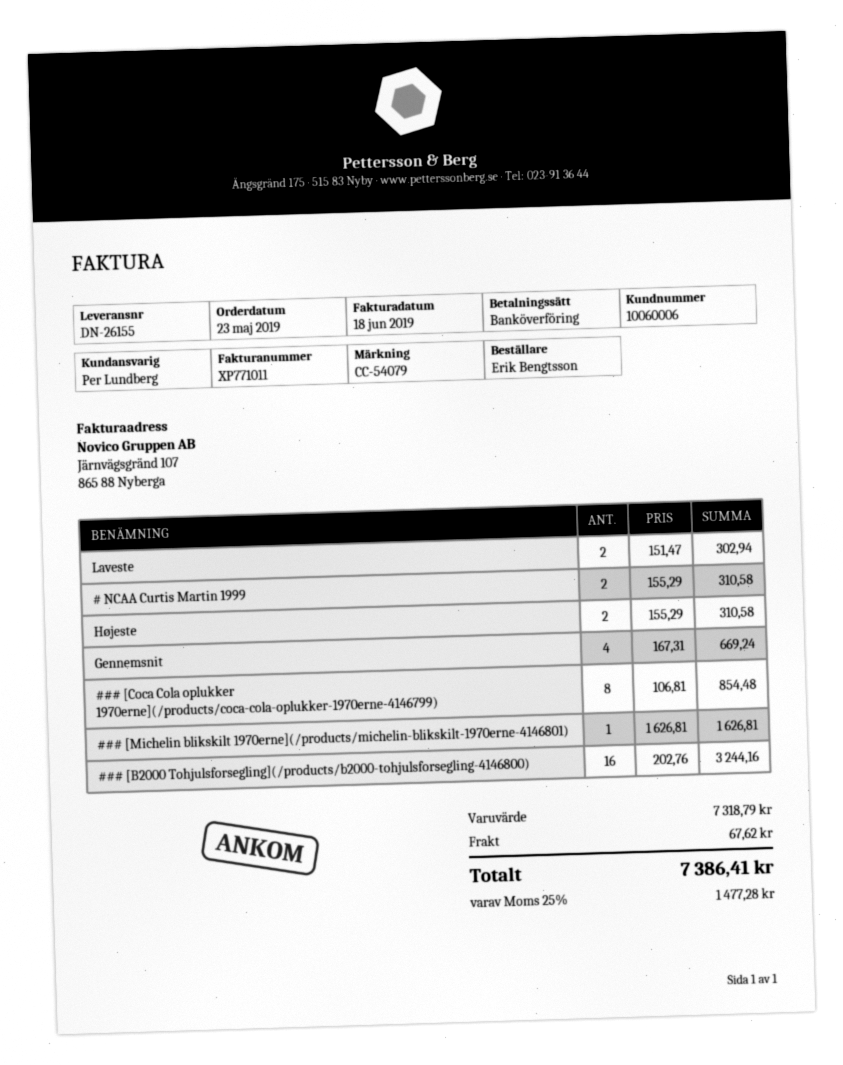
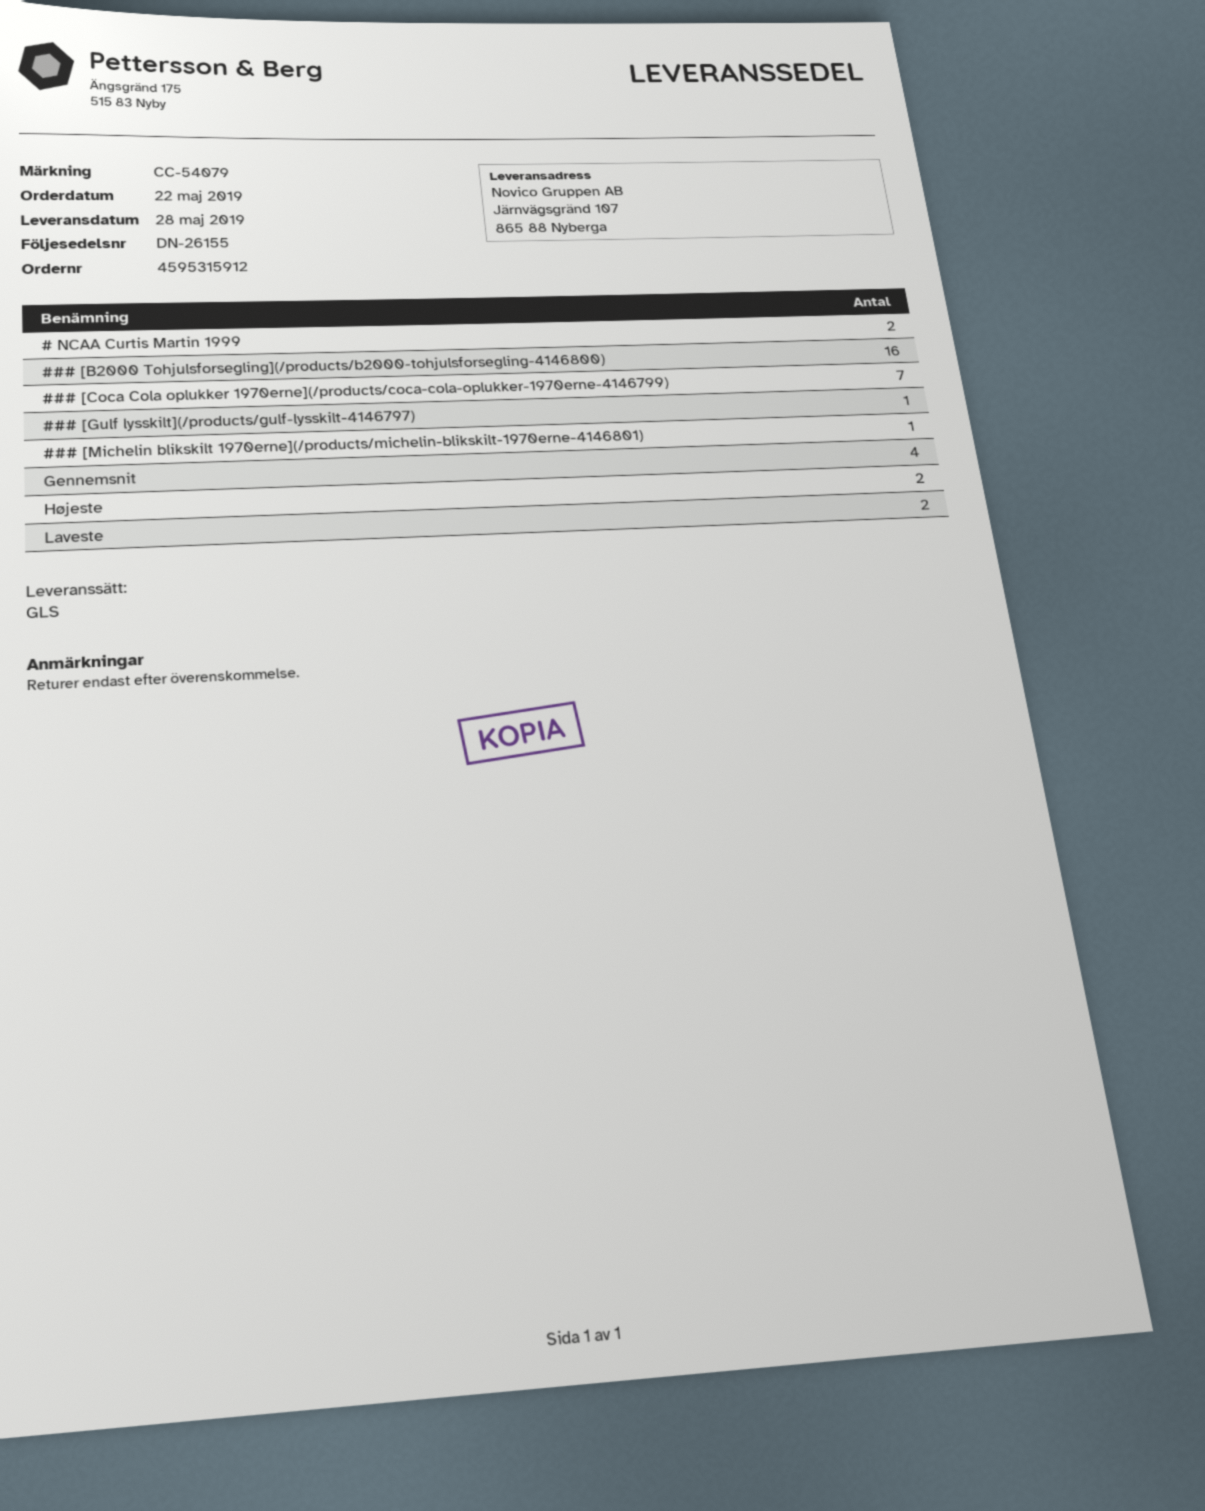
order date: 2019-05-23 -> 2019-05-22
### [Coca Cola oplukker 1970erne](/products/coca-cola-oplukker-1970erne-4146799): 8 -> 7
### [Gulf lysskilt](/products/gulf-lysskilt-4146797): none -> 1

